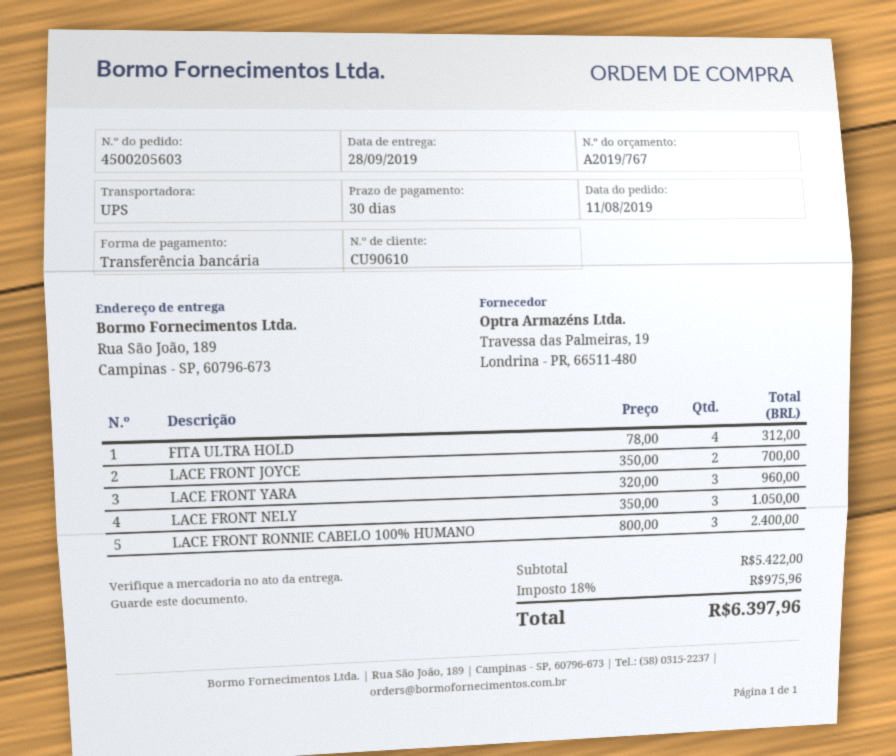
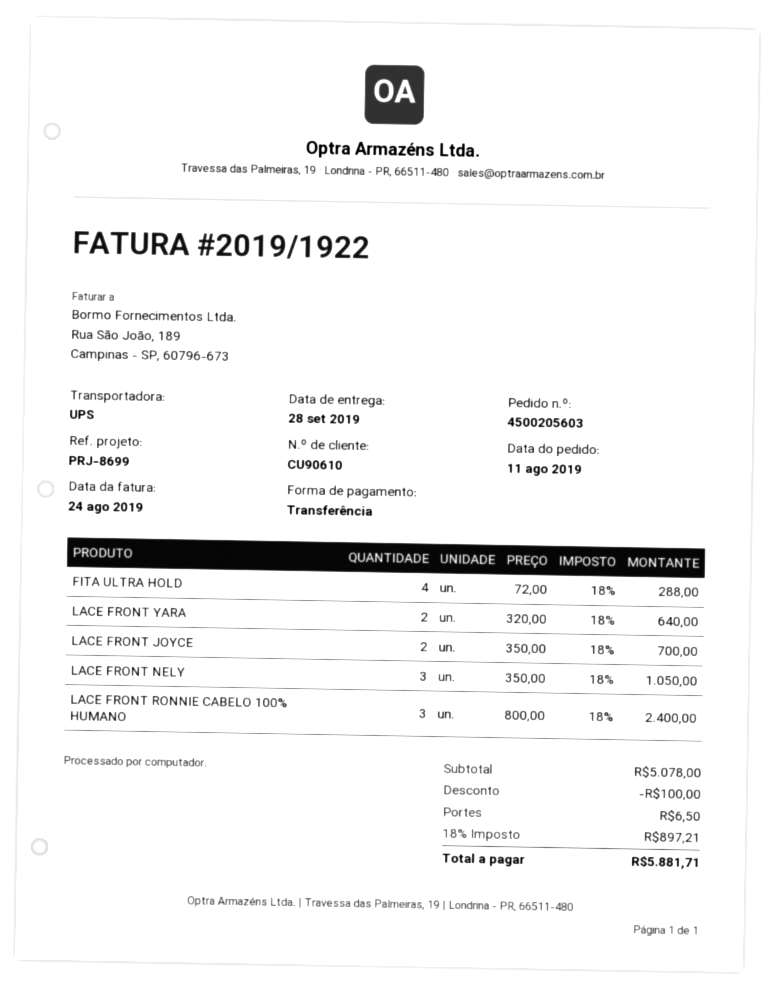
FITA ULTRA HOLD: 4 x 78.00 = 312.00 -> 4 x 72.00 = 288.00
LACE FRONT YARA: 3 x 320.00 = 960.00 -> 2 x 320.00 = 640.00
subtotal: 5422.00 -> 5078.00
discount: none -> 100.00
shipping: none -> 6.50
tax: 18% = 975.96 -> 18% = 897.21
total: 6397.96 -> 5881.71

